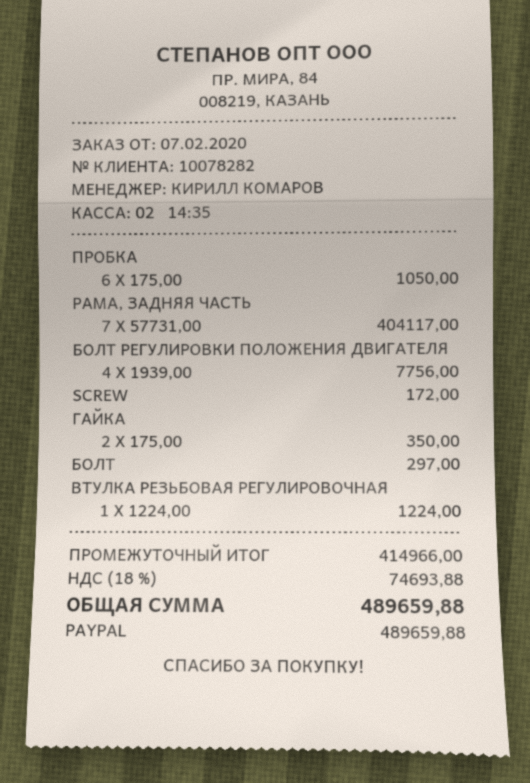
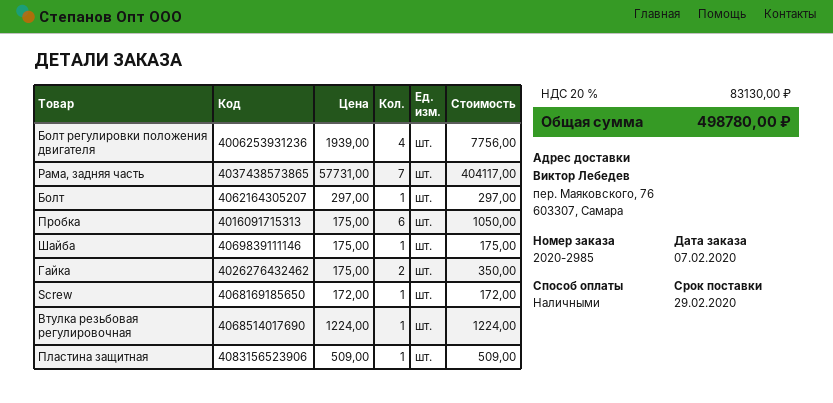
payment method: PayPal -> cash
Шайба: none -> 1 x 175.00 = 175.00
Пластина защитная: none -> 1 x 509.00 = 509.00
tax: 18% = 74693.88 -> 20% = 83130.00
total: 489659.88 -> 498780.00

